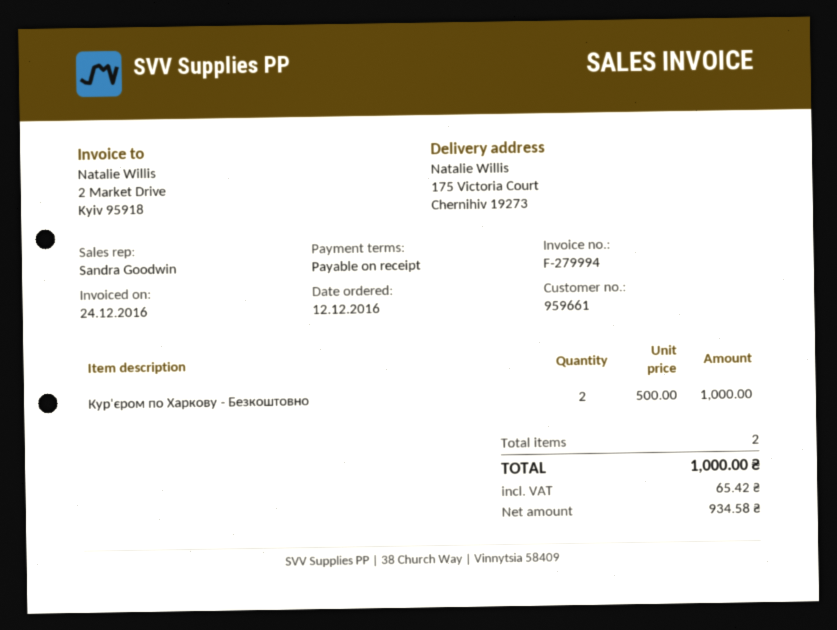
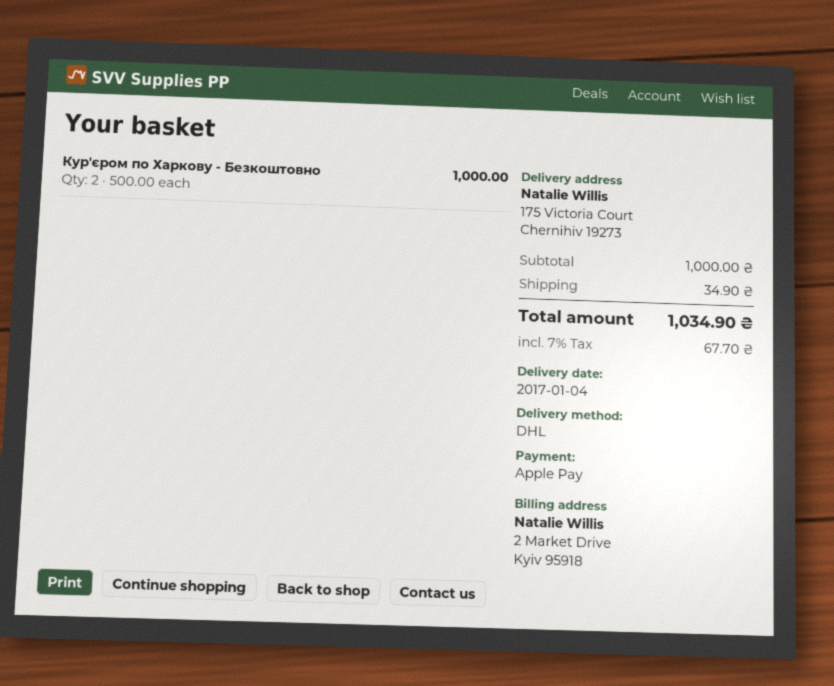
shipping: none -> 34.90
tax: 65.42 -> 67.70
total: 1000.00 -> 1034.90

